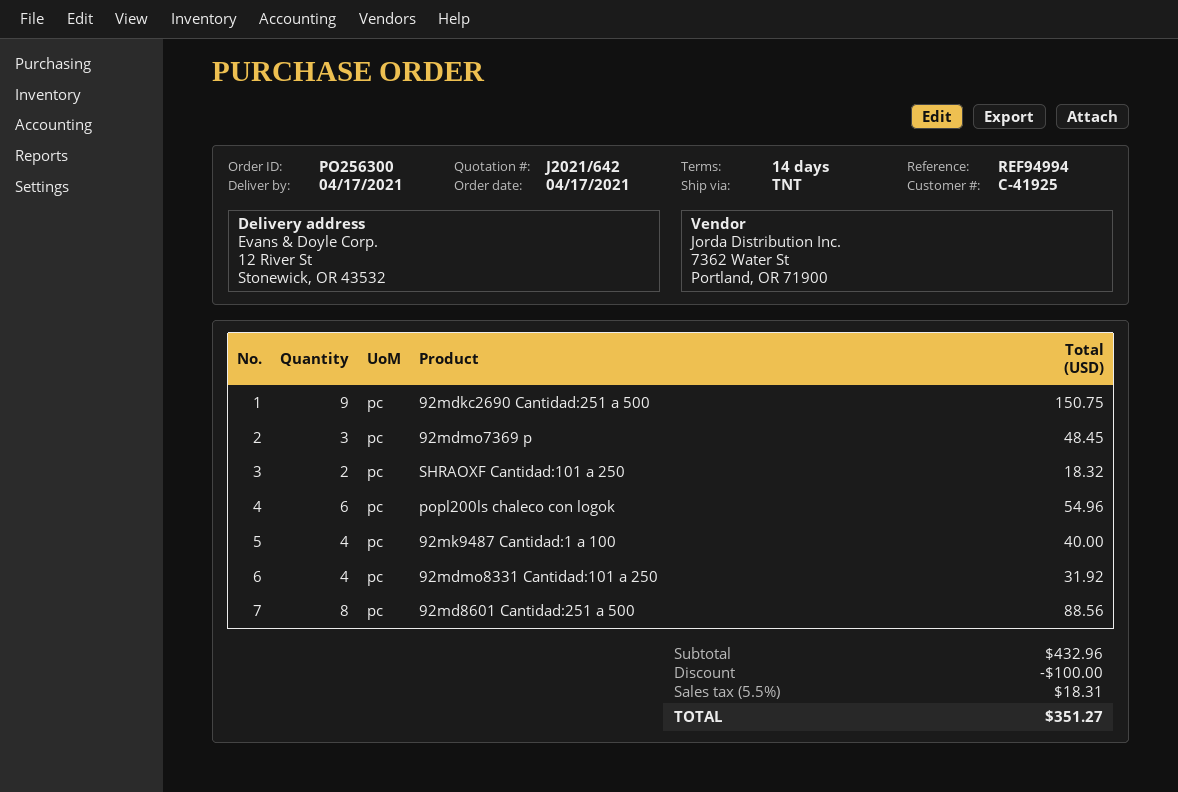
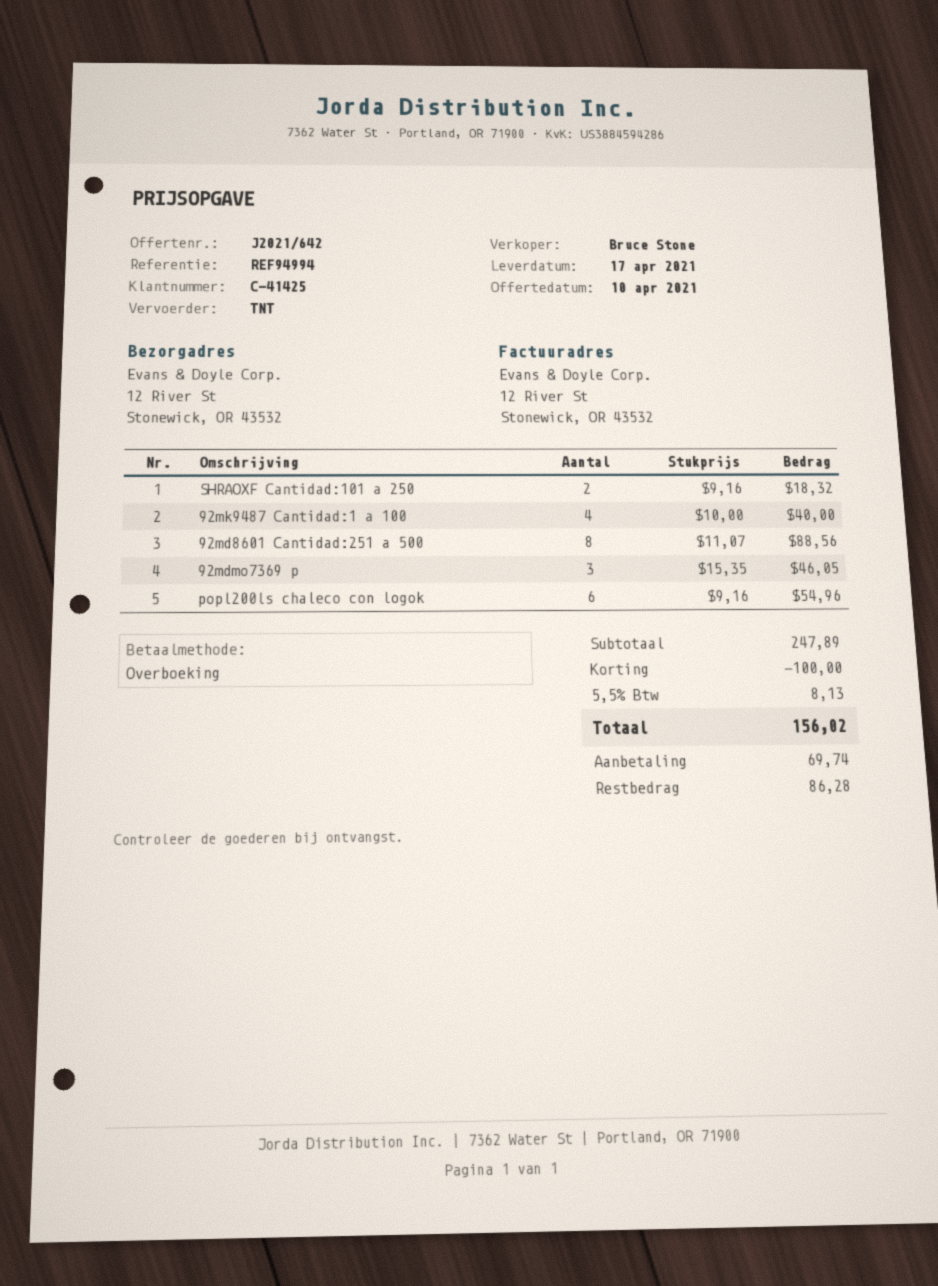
customer number: C-41925 -> C-41425
92mdkc2690 Cantidad:251 a 500: 9 for 150.75 -> none
92mdmo7369 p: 3 for 48.45 -> 3 for 46.05
92mdmo8331 Cantidad:101 a 250: 4 for 31.92 -> none
subtotal: 432.96 -> 247.89
tax: 5.5% = 18.31 -> 5.5% = 8.13
total: 351.27 -> 156.02

